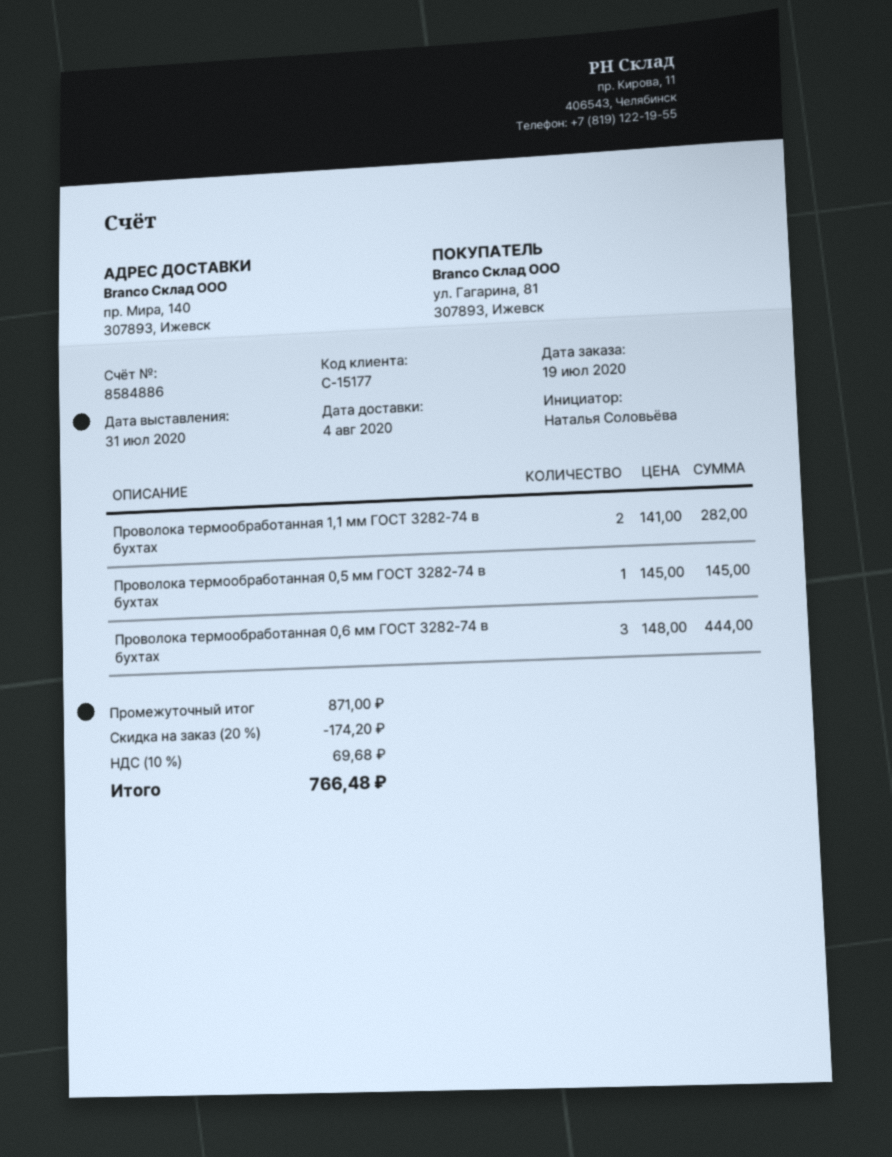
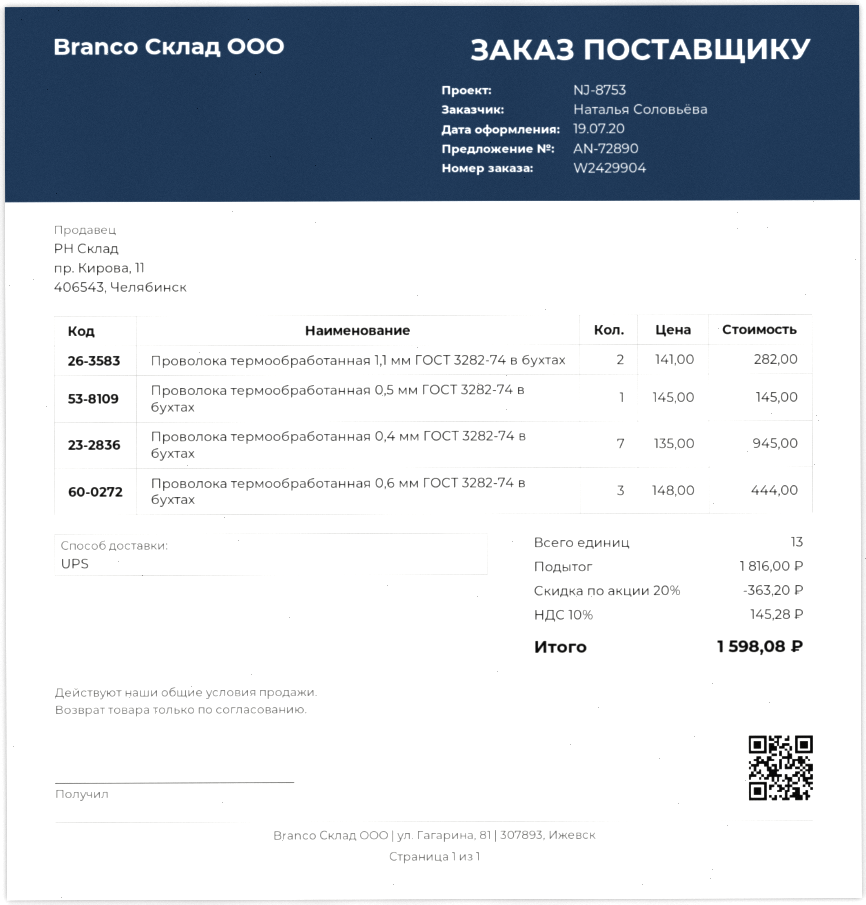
Проволока термообработанная 0,4 мм ГОСТ 3282-74 в бухтах: none -> 7 x 135.00 = 945.00
subtotal: 871.00 -> 1816.00
discount: 20% = 174.20 -> 20% = 363.20
tax: 10% = 69.68 -> 10% = 145.28
total: 766.48 -> 1598.08

